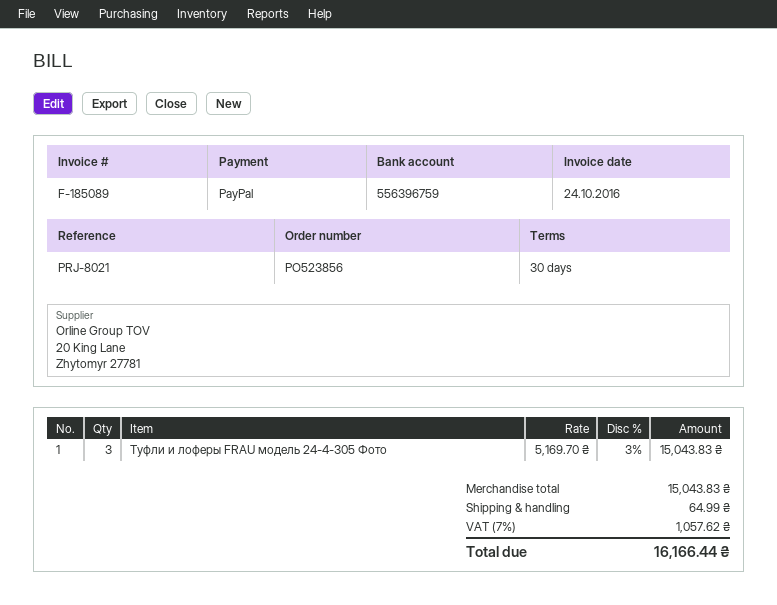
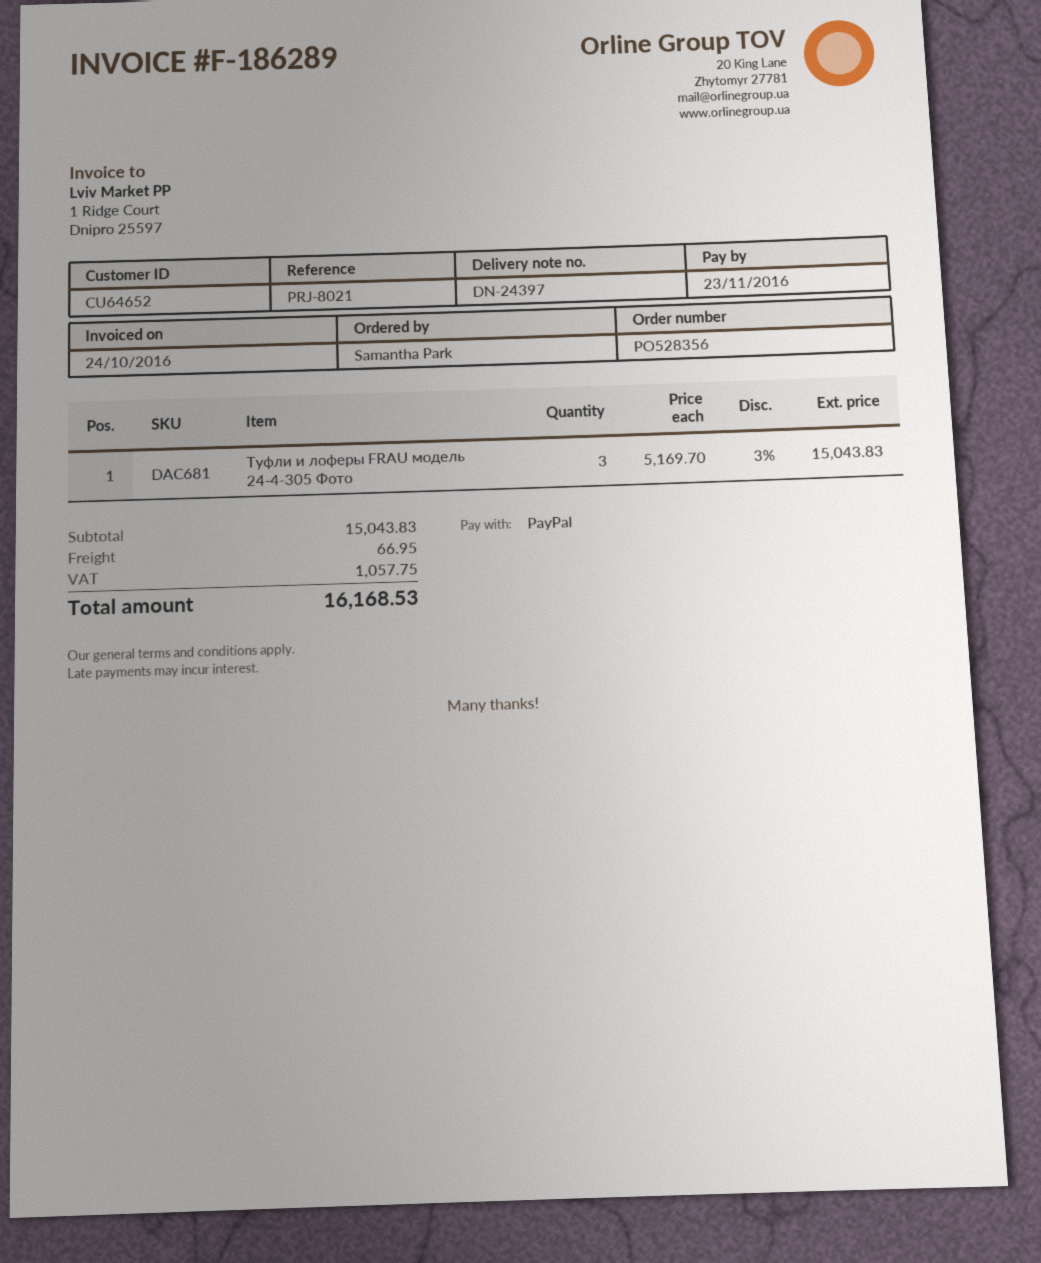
order number: PO523856 -> PO528356
invoice number: F-185089 -> F-186289
shipping: 64.99 -> 66.95
tax: 1057.62 -> 1057.75
total: 16166.44 -> 16168.53

